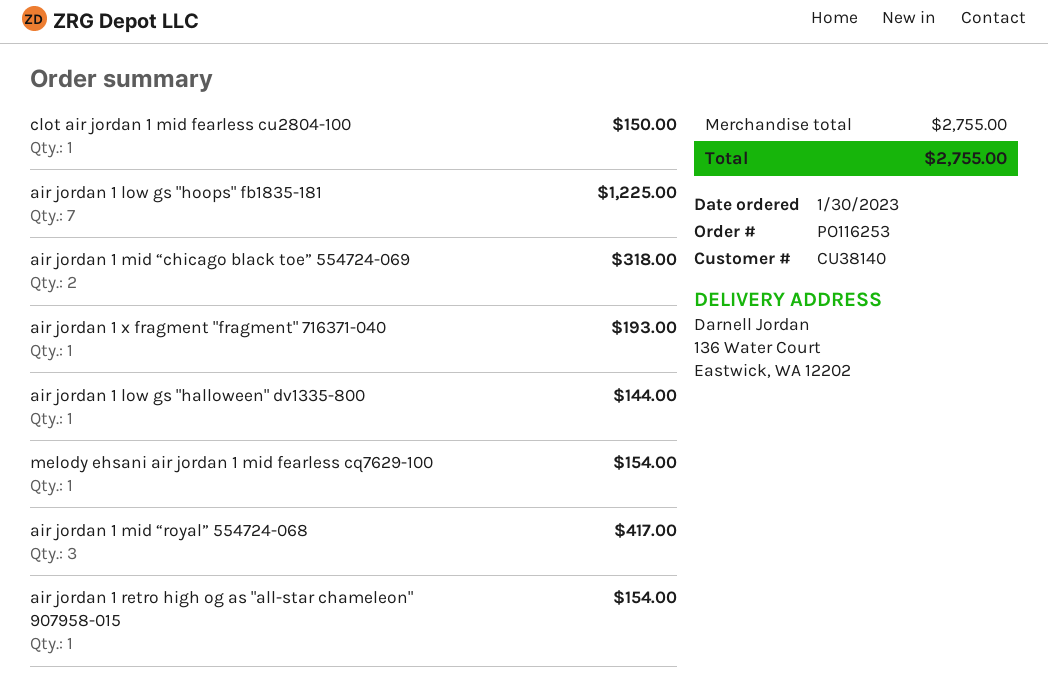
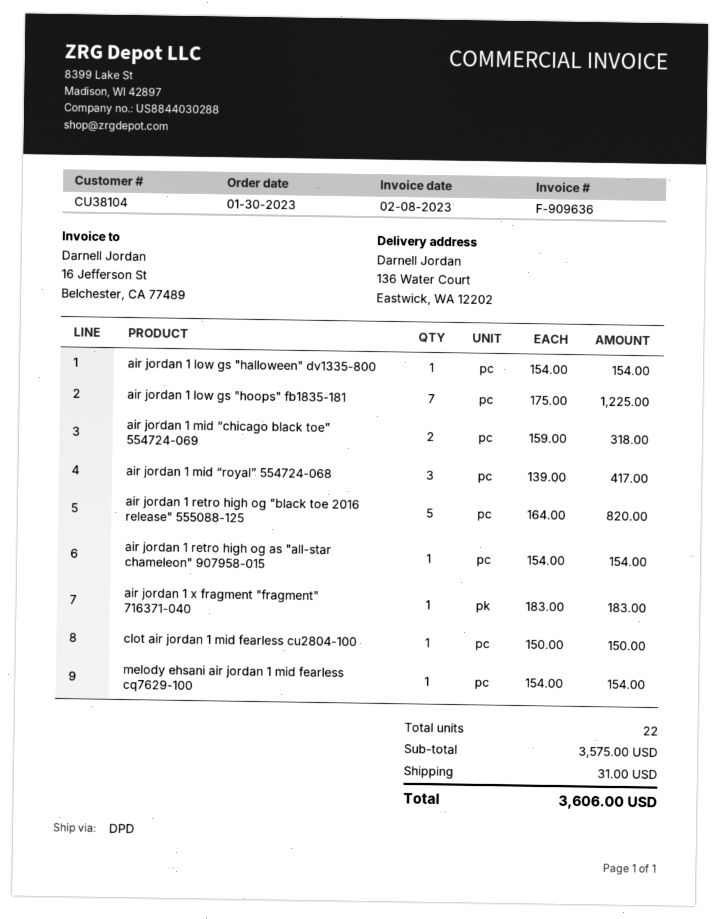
customer number: CU38140 -> CU38104
air jordan 1 x fragment "fragment" 716371-040: 1 for 193.00 -> 1 for 183.00
air jordan 1 low gs "halloween" dv1335-800: 1 for 144.00 -> 1 for 154.00
air jordan 1 retro high og "black toe 2016 release" 555088-125: none -> 5 for 820.00
subtotal: 2755.00 -> 3575.00
shipping: none -> 31.00
total: 2755.00 -> 3606.00

